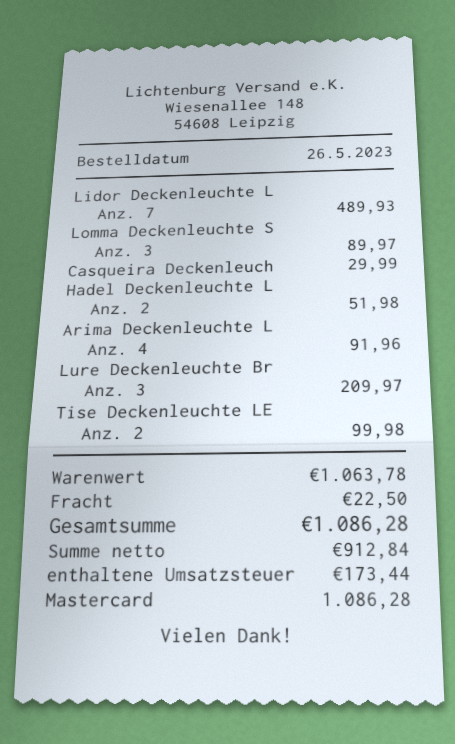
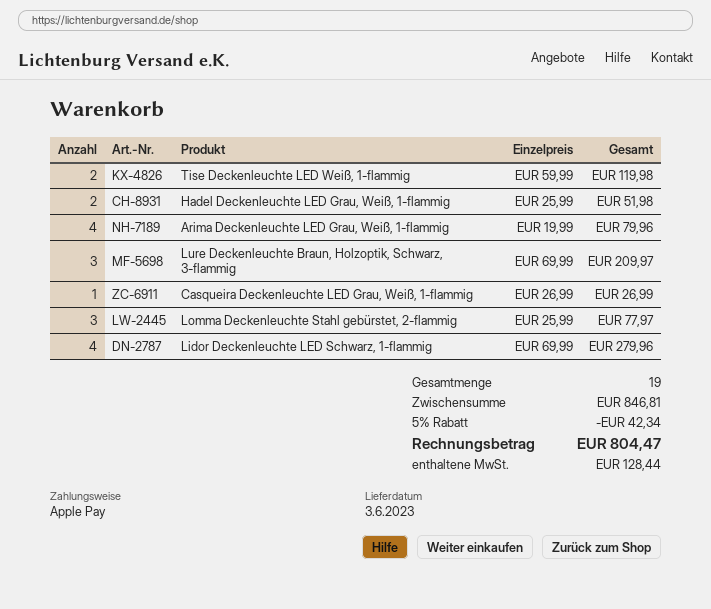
payment method: Mastercard -> Apple Pay
Lidor Deckenleuchte L: 7 for 489.93 -> 4 for 279.96
Lomma Deckenleuchte S: 3 for 89.97 -> 3 for 77.97
Casqueira Deckenleuch: 1 for 29.99 -> 1 for 26.99
Arima Deckenleuchte L: 4 for 91.96 -> 4 for 79.96
Tise Deckenleuchte LE: 2 for 99.98 -> 2 for 119.98
subtotal: 1063.78 -> 846.81
discount: none -> 5% = 42.34
shipping: 22.50 -> none
tax: 173.44 -> 128.44
total: 1086.28 -> 804.47

